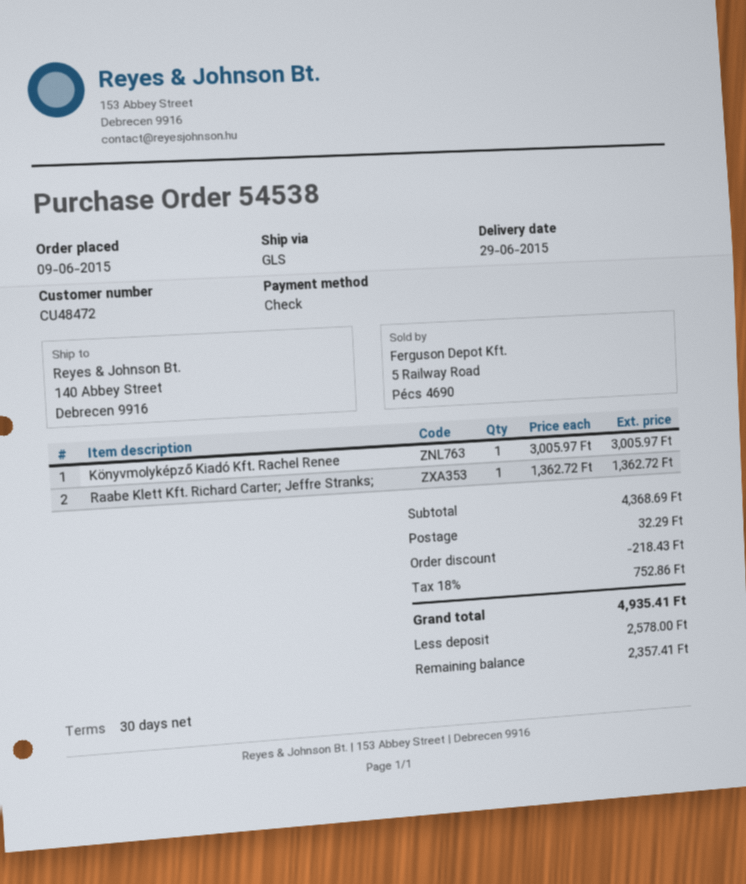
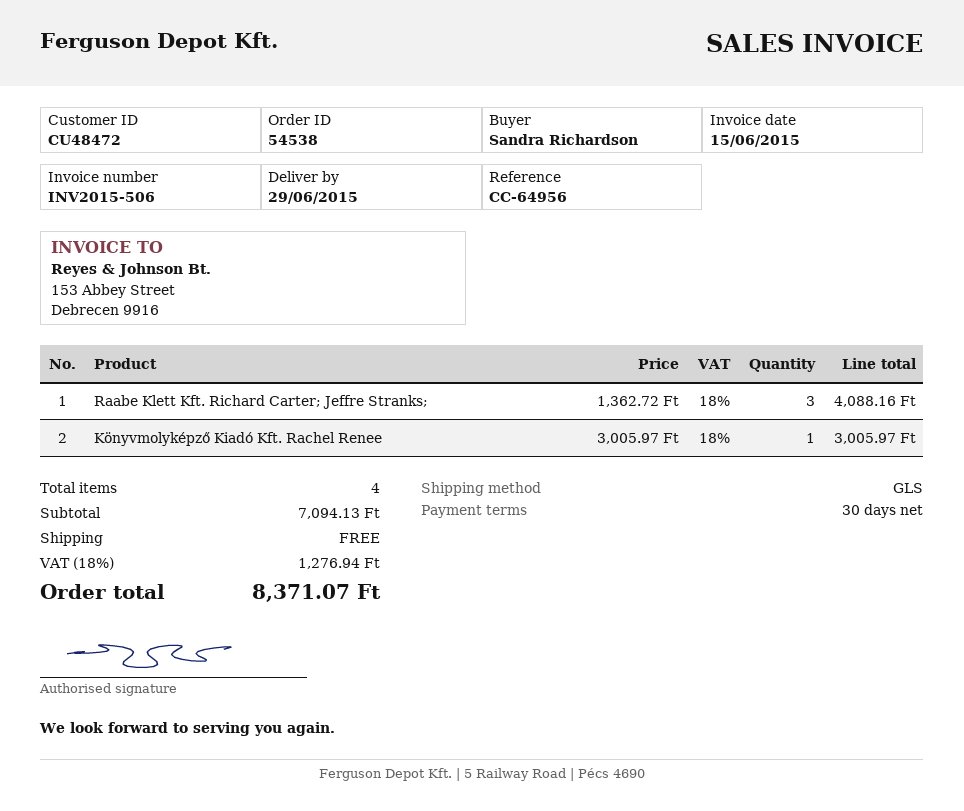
Raabe Klett Kft. Richard Carter; Jeffre Stranks;: 1 x 1362.72 = 1362.72 -> 3 x 1362.72 = 4088.16
subtotal: 4368.69 -> 7094.13
discount: 218.43 -> none
shipping: 32.29 -> 0.00
tax: 18% = 752.86 -> 18% = 1276.94
total: 4935.41 -> 8371.07

